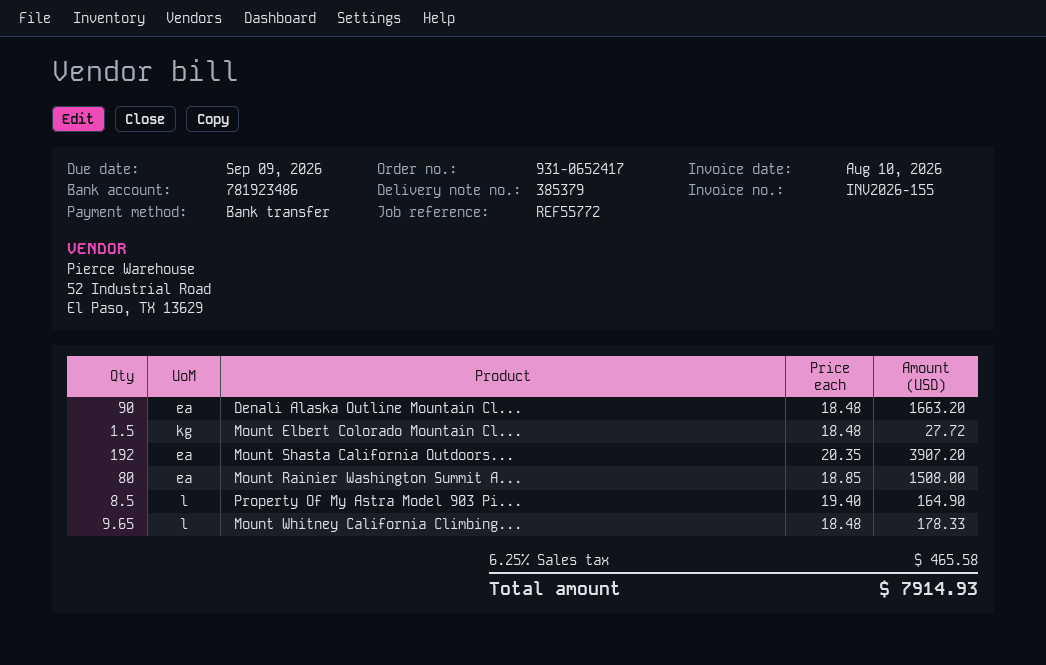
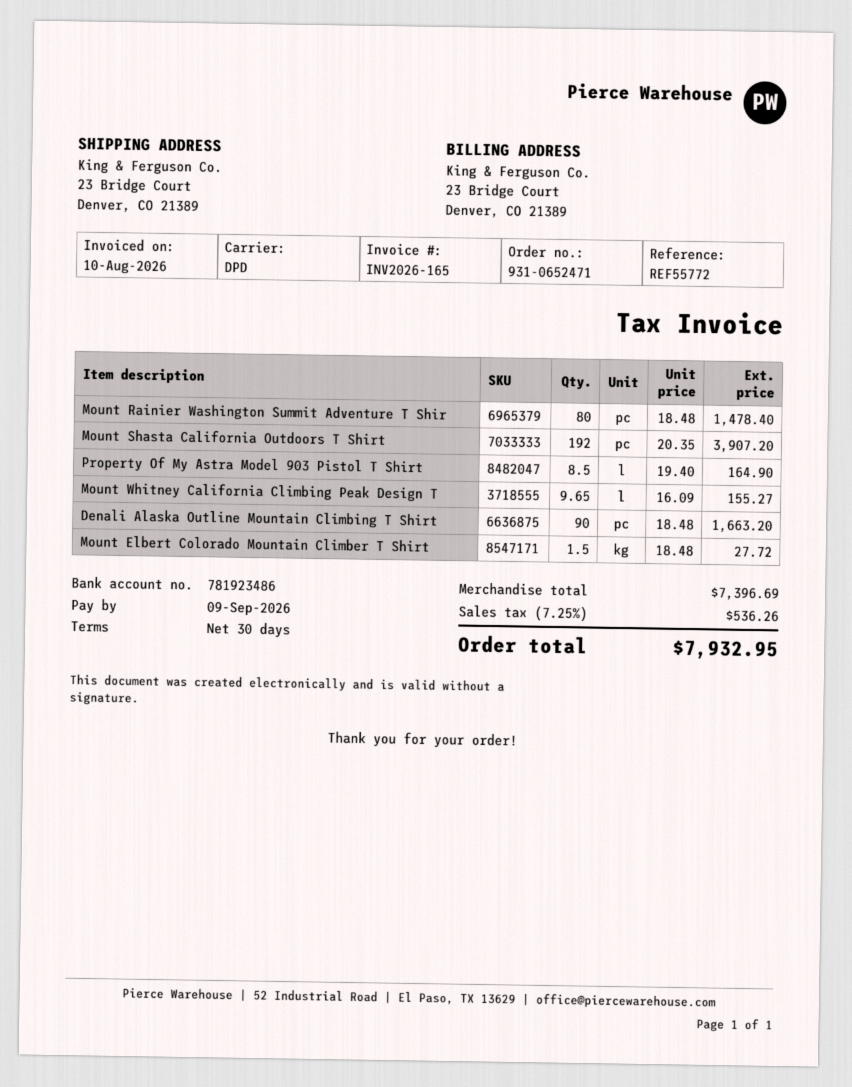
order number: 931-0652417 -> 931-0652471
invoice number: INV2026-155 -> INV2026-165
Mount Rainier Washington Summit A...: 80 x 18.85 = 1508.00 -> 80 x 18.48 = 1478.40
Mount Whitney California Climbing...: 9.65 x 18.48 = 178.33 -> 9.65 x 16.09 = 155.27
tax: 6.25% = 465.58 -> 7.25% = 536.26
total: 7914.93 -> 7932.95

